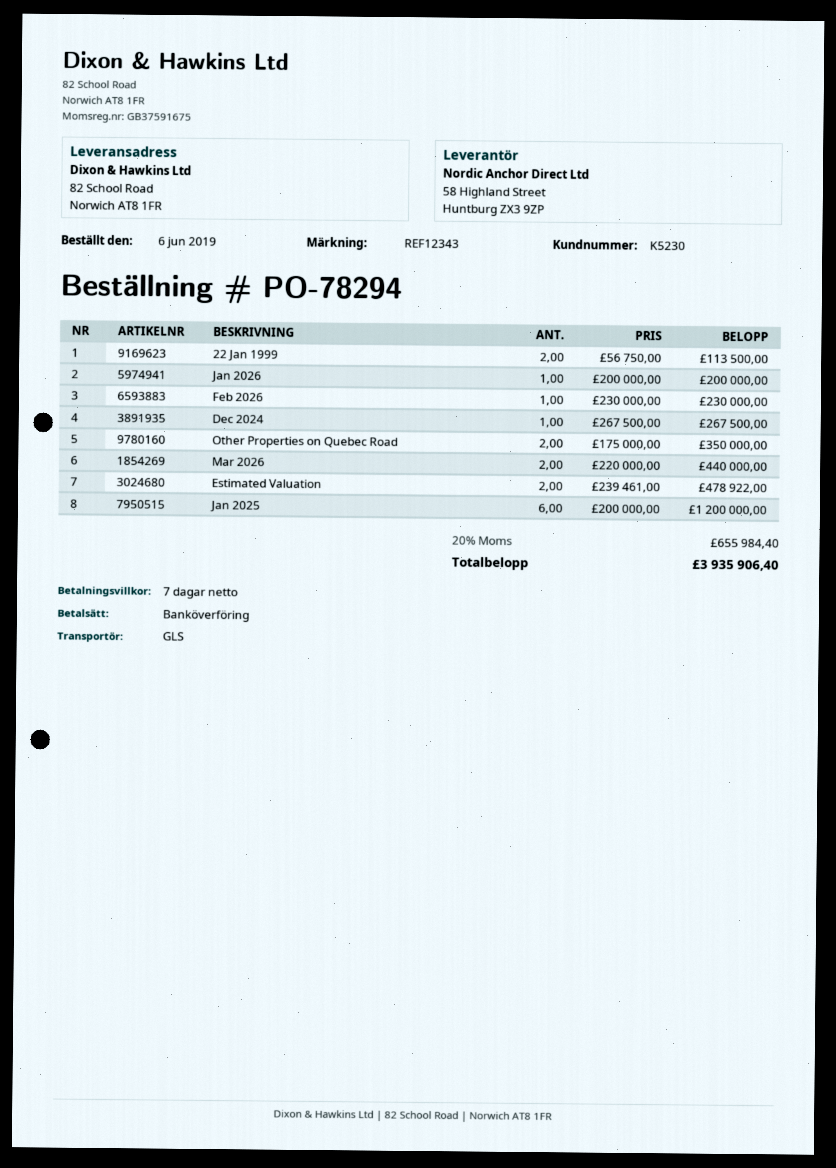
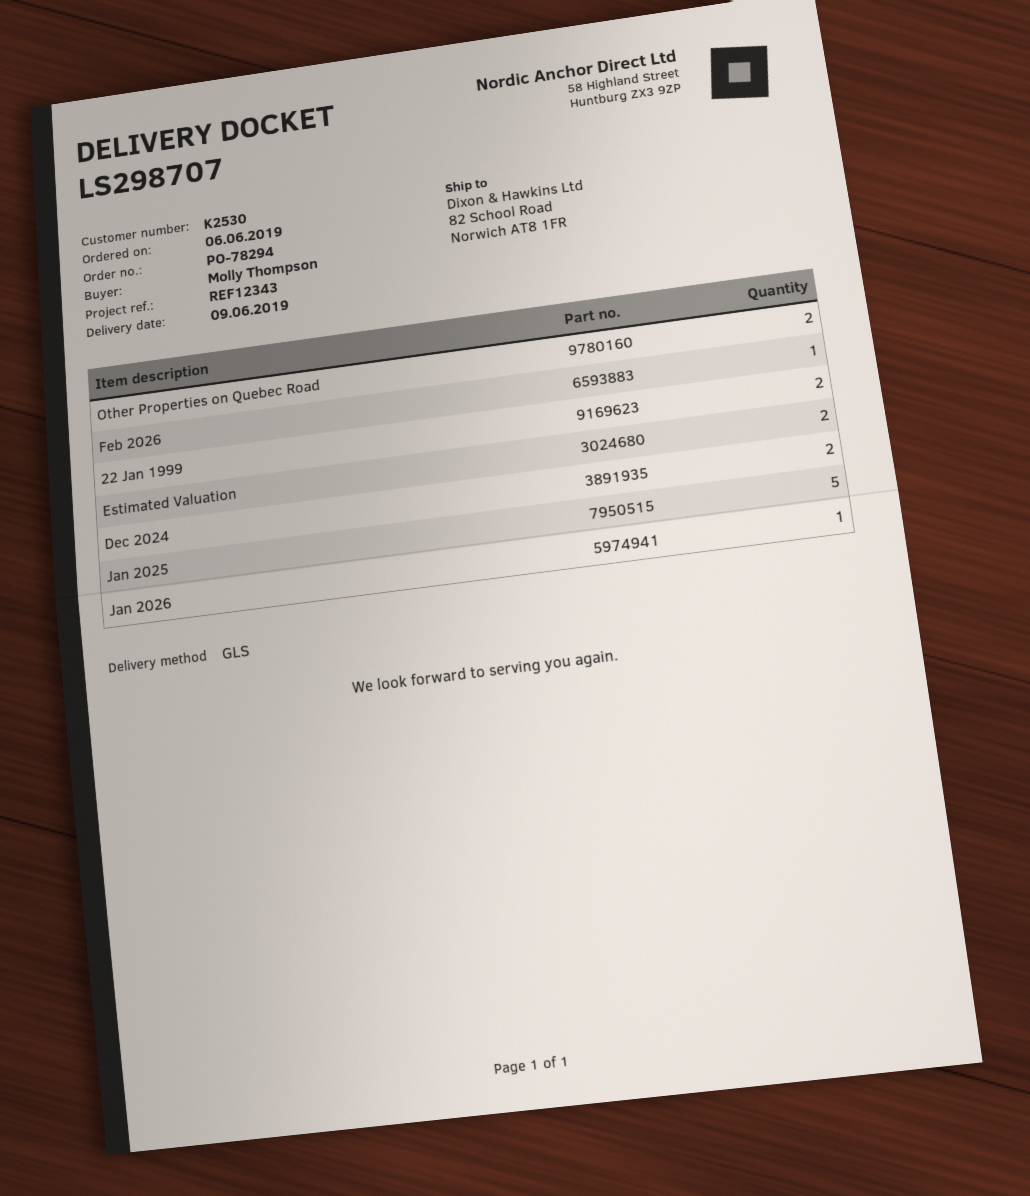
customer number: K5230 -> K2530
Dec 2024: 1 -> 2
Mar 2026: 2 -> none
Jan 2025: 6 -> 5

